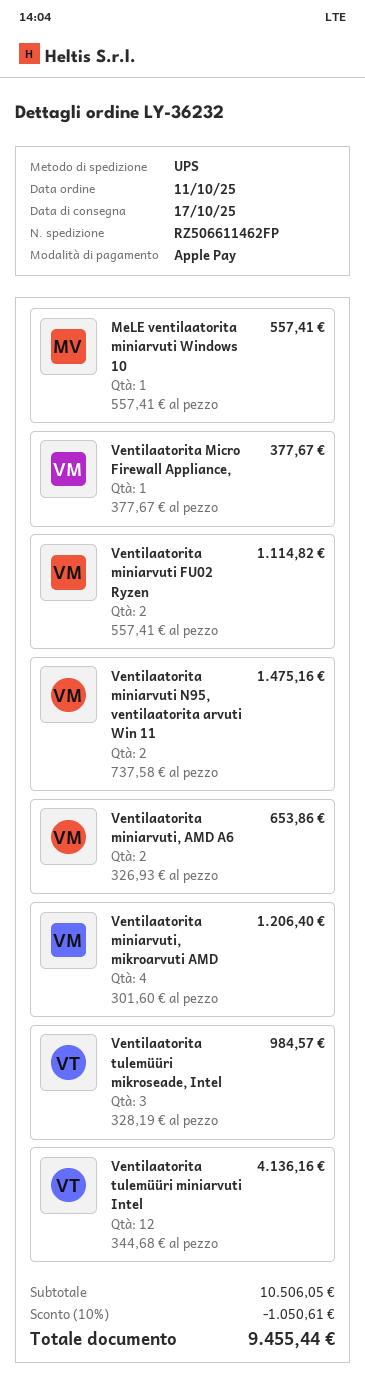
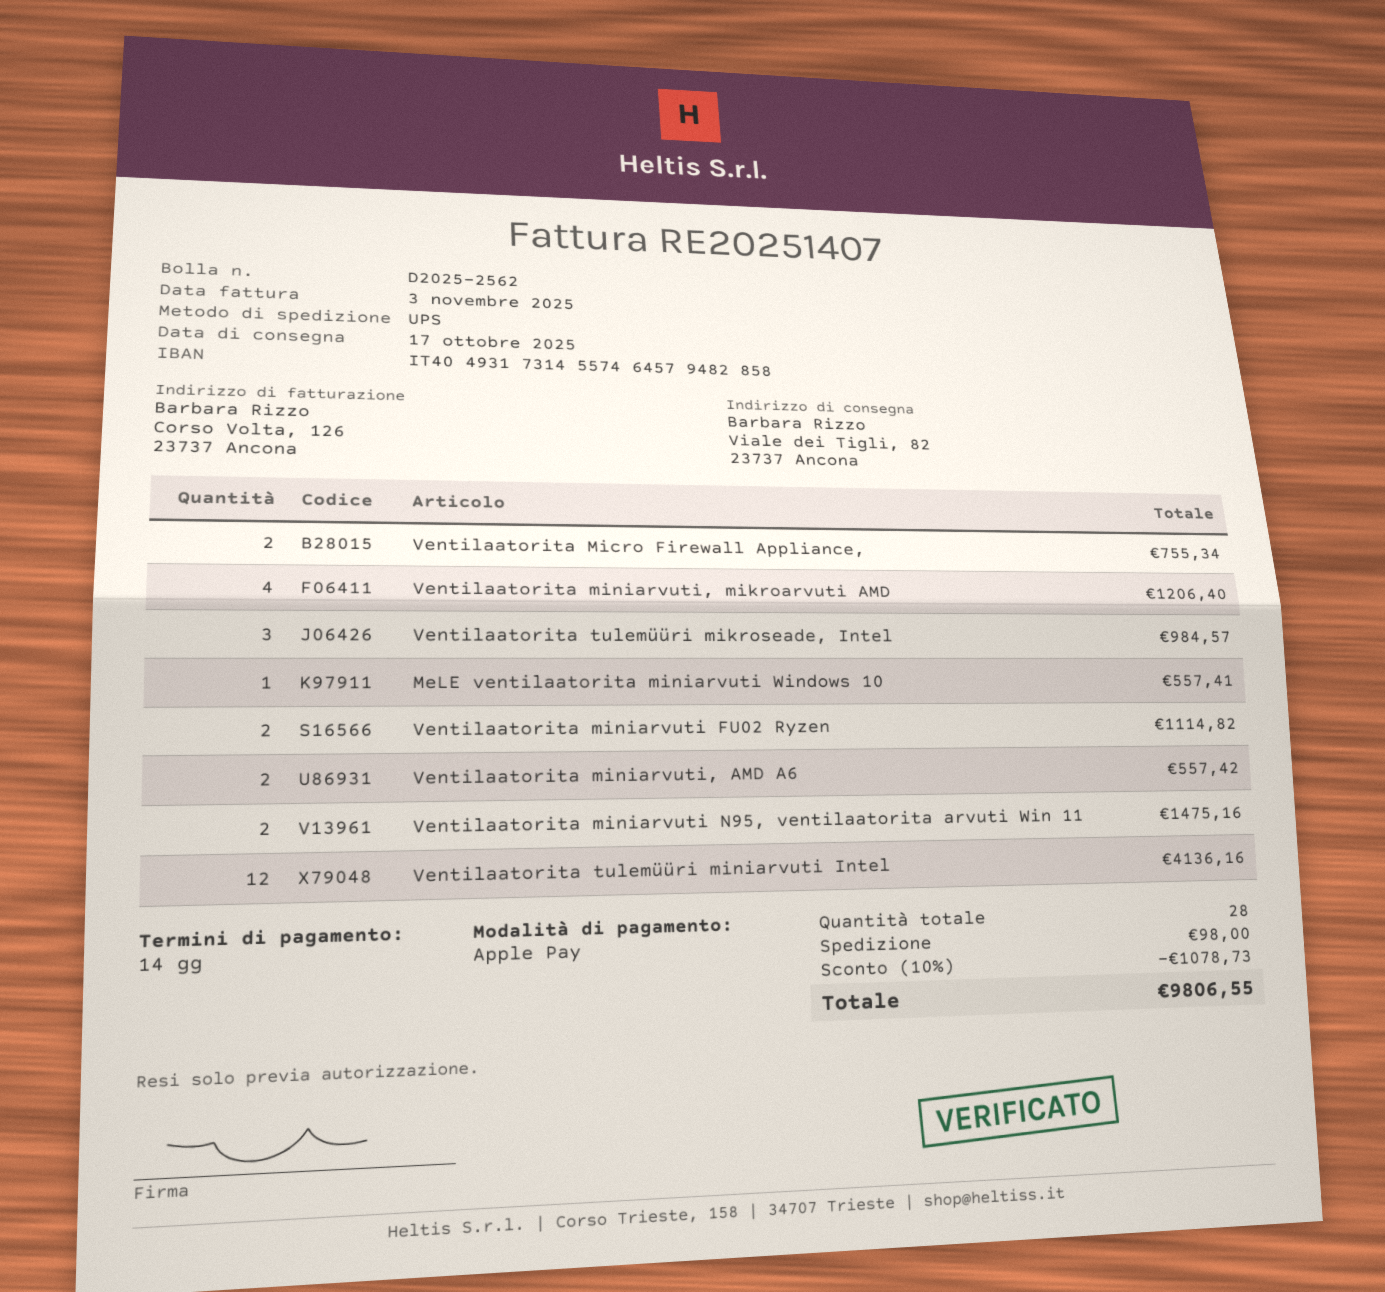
Ventilaatorita Micro Firewall Appliance,: 1 for 377.67 -> 2 for 755.34
Ventilaatorita miniarvuti, AMD A6: 2 for 653.86 -> 2 for 557.42
discount: 10% = 1050.61 -> 10% = 1078.73
shipping: none -> 98.00
total: 9455.44 -> 9806.55

